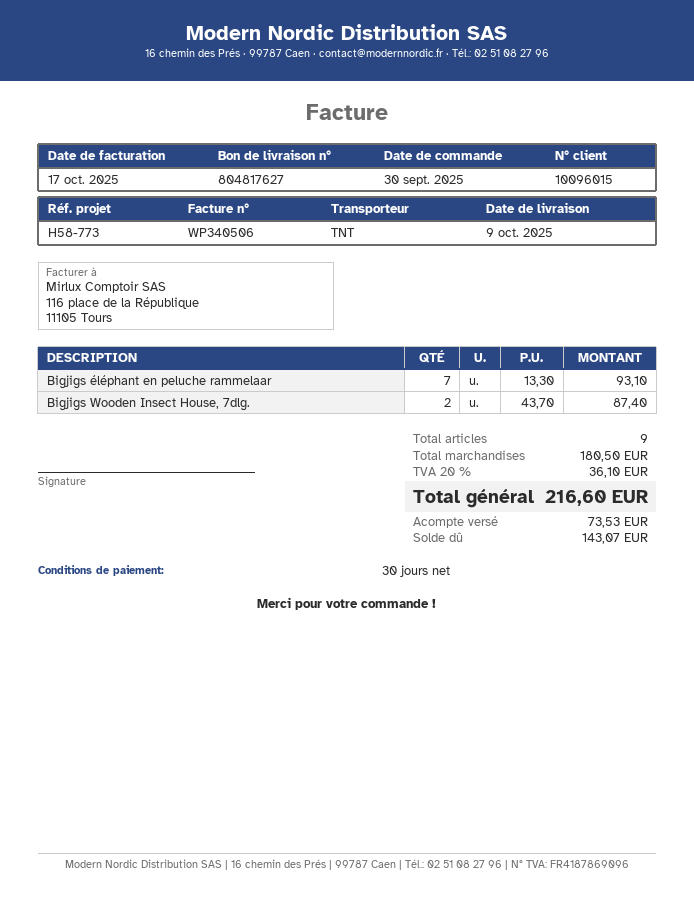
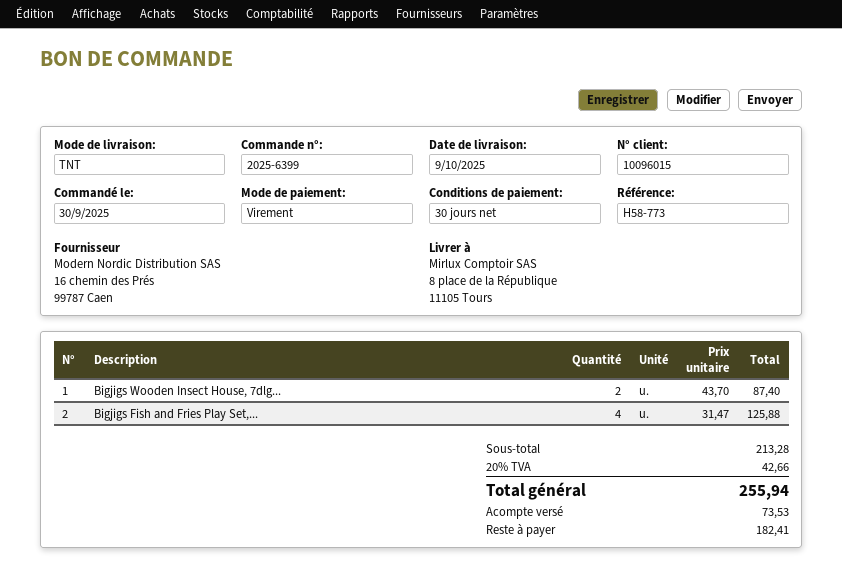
Bigjigs éléphant en peluche rammelaar: 7 x 13.30 = 93.10 -> none
Bigjigs Fish and Fries Play Set,...: none -> 4 x 31.47 = 125.88
subtotal: 180.50 -> 213.28
tax: 20% = 36.10 -> 20% = 42.66
total: 216.60 -> 255.94
balance: 143.07 -> 182.41

